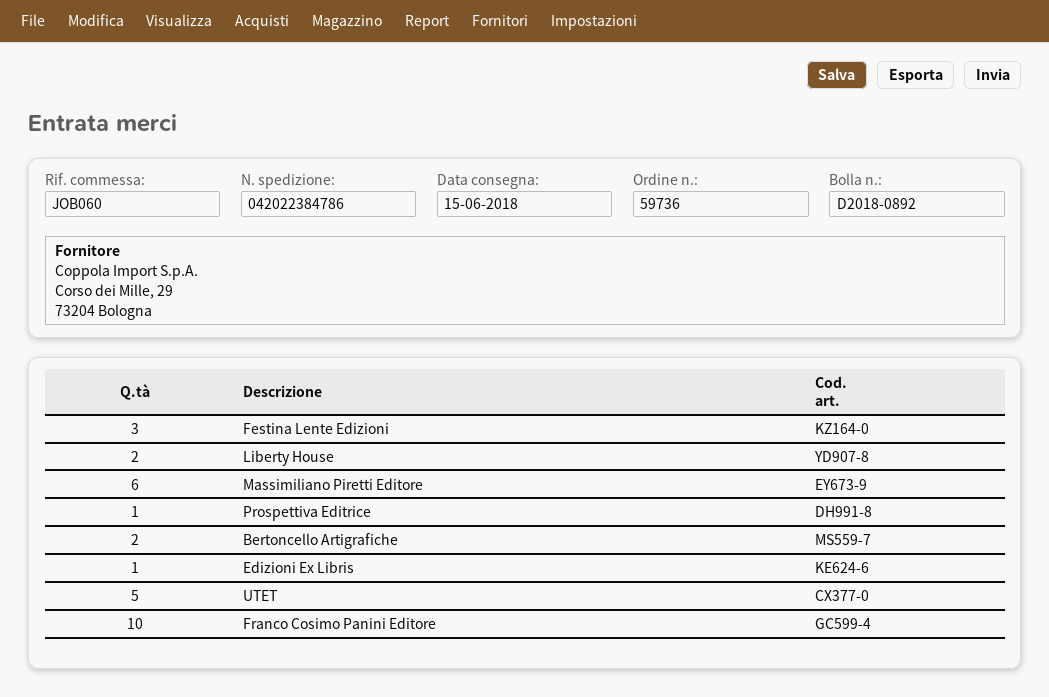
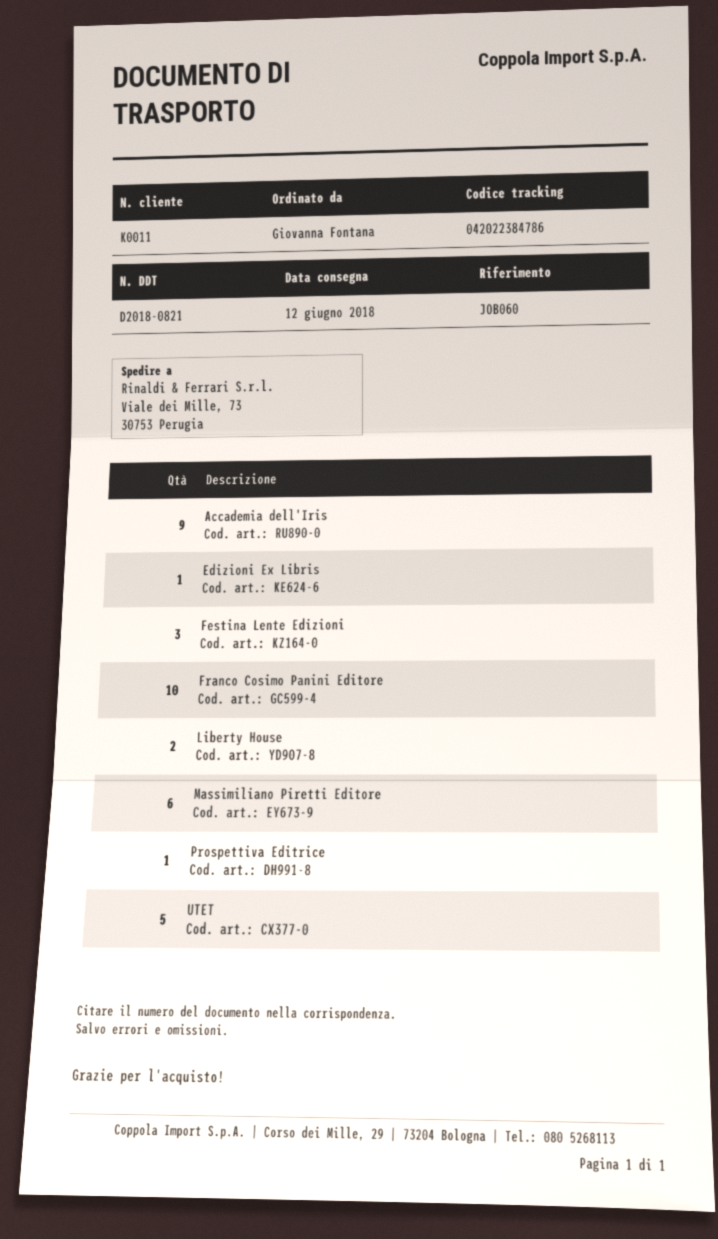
delivery note number: D2018-0892 -> D2018-0821
delivery date: 2018-06-15 -> 2018-06-12
Bertoncello Artigrafiche: 2 -> none
Accademia dell'Iris: none -> 9

